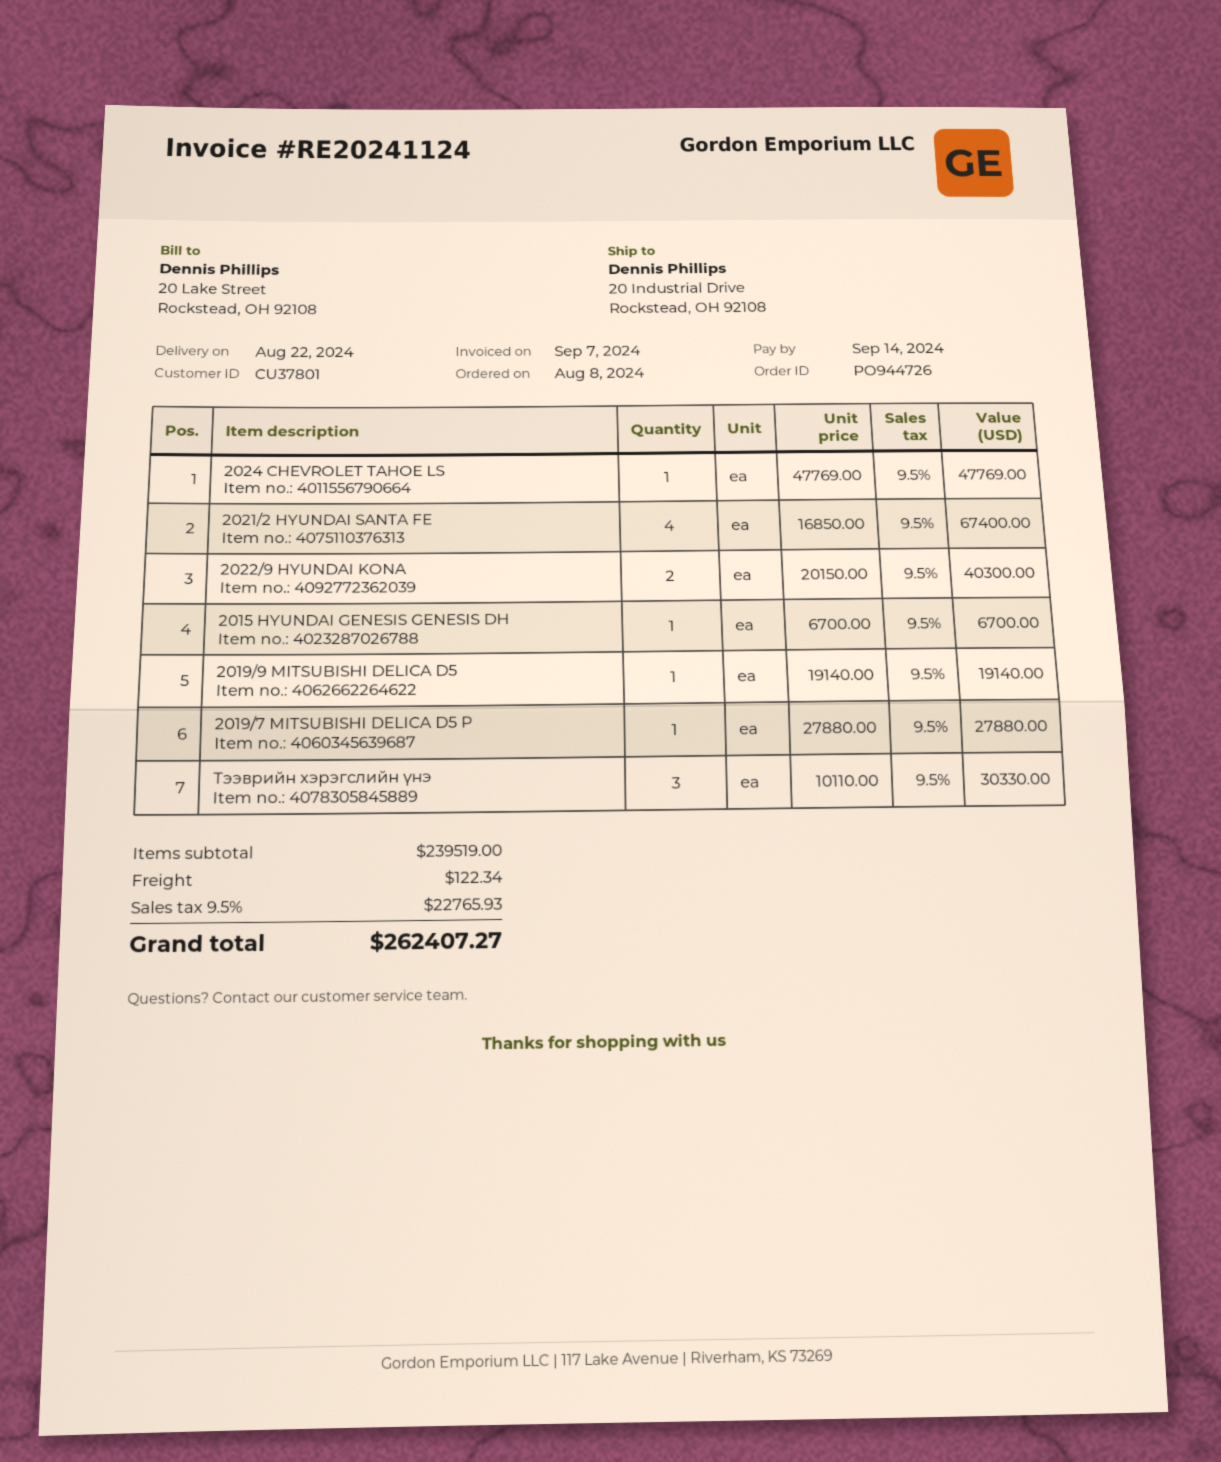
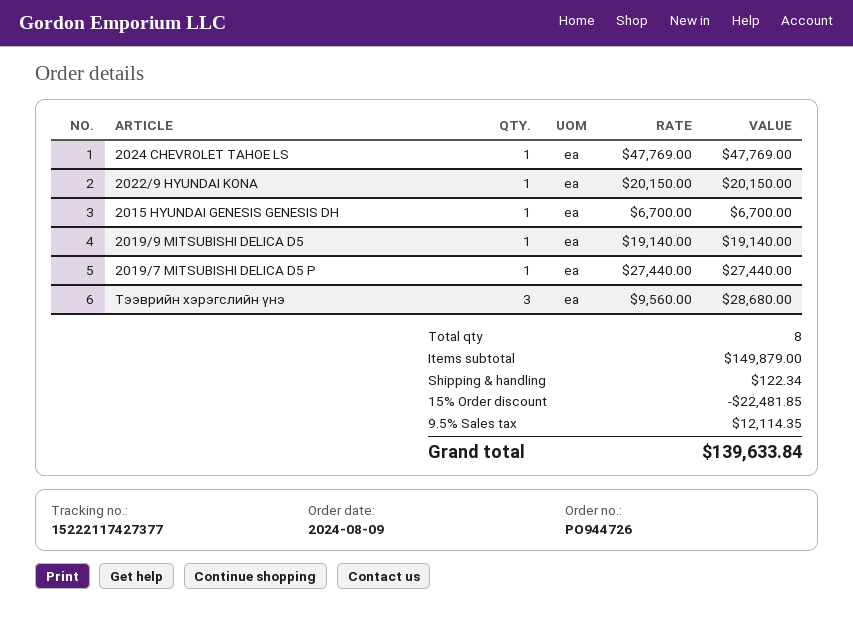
order date: 2024-08-08 -> 2024-08-09
2021/2 HYUNDAI SANTA FE: 4 x 16850.00 = 67400.00 -> none
2022/9 HYUNDAI KONA: 2 x 20150.00 = 40300.00 -> 1 x 20150.00 = 20150.00
2019/7 MITSUBISHI DELICA D5 P: 1 x 27880.00 = 27880.00 -> 1 x 27440.00 = 27440.00
Тээврийн хэрэгслийн үнэ: 3 x 10110.00 = 30330.00 -> 3 x 9560.00 = 28680.00
subtotal: 239519.00 -> 149879.00
discount: none -> 15% = 22481.85
tax: 9.5% = 22765.93 -> 9.5% = 12114.35
total: 262407.27 -> 139633.84

